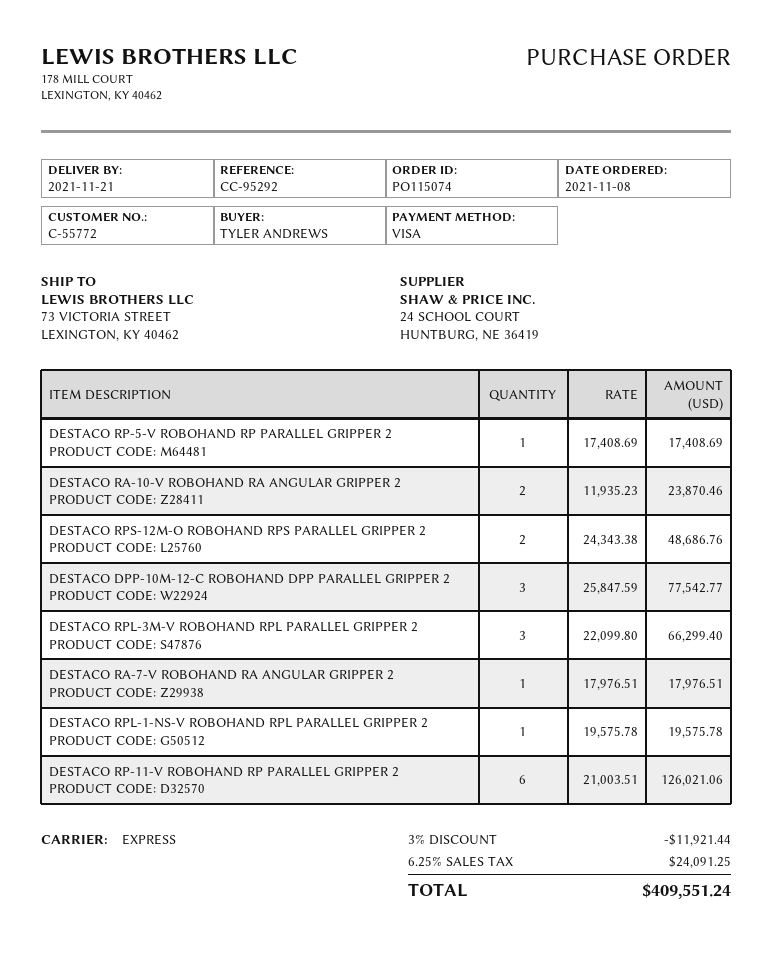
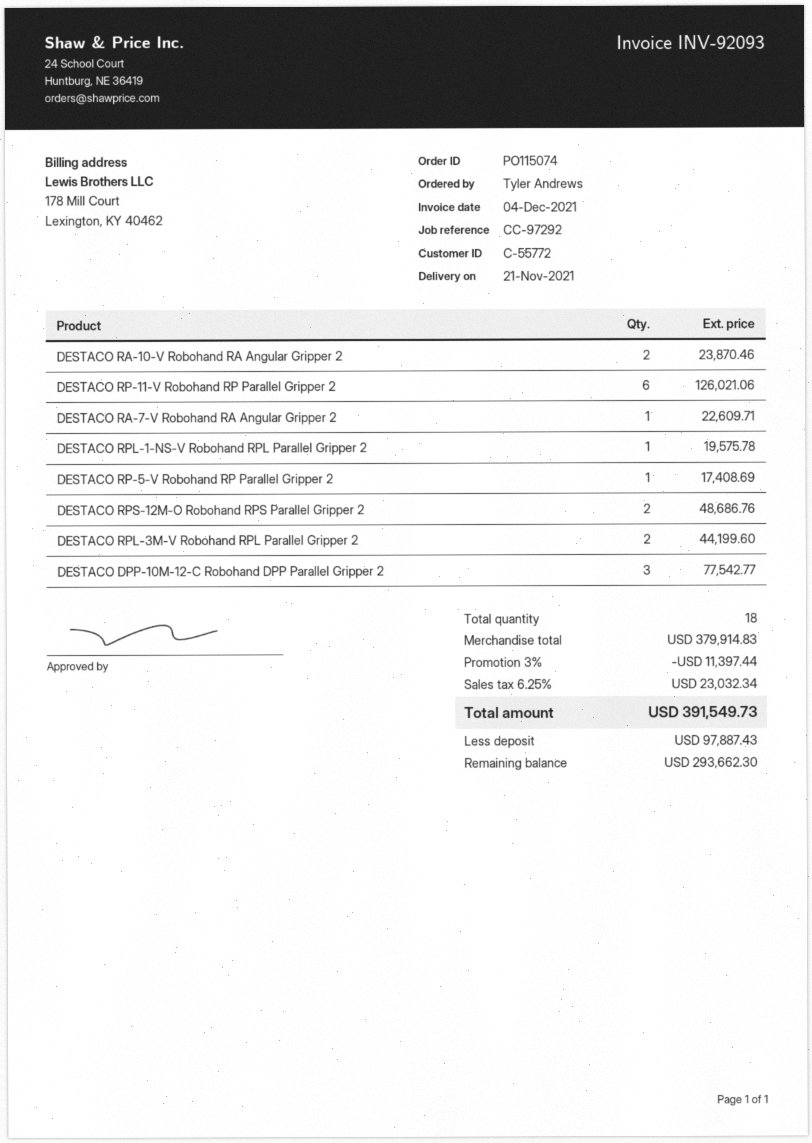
reference: CC-95292 -> CC-97292
DESTACO RPL-3M-V ROBOHAND RPL PARALLEL GRIPPER 2: 3 for 66299.40 -> 2 for 44199.60
DESTACO RA-7-V ROBOHAND RA ANGULAR GRIPPER 2: 1 for 17976.51 -> 1 for 22609.71
discount: 3% = 11921.44 -> 3% = 11397.44
tax: 6.25% = 24091.25 -> 6.25% = 23032.34
total: 409551.24 -> 391549.73

